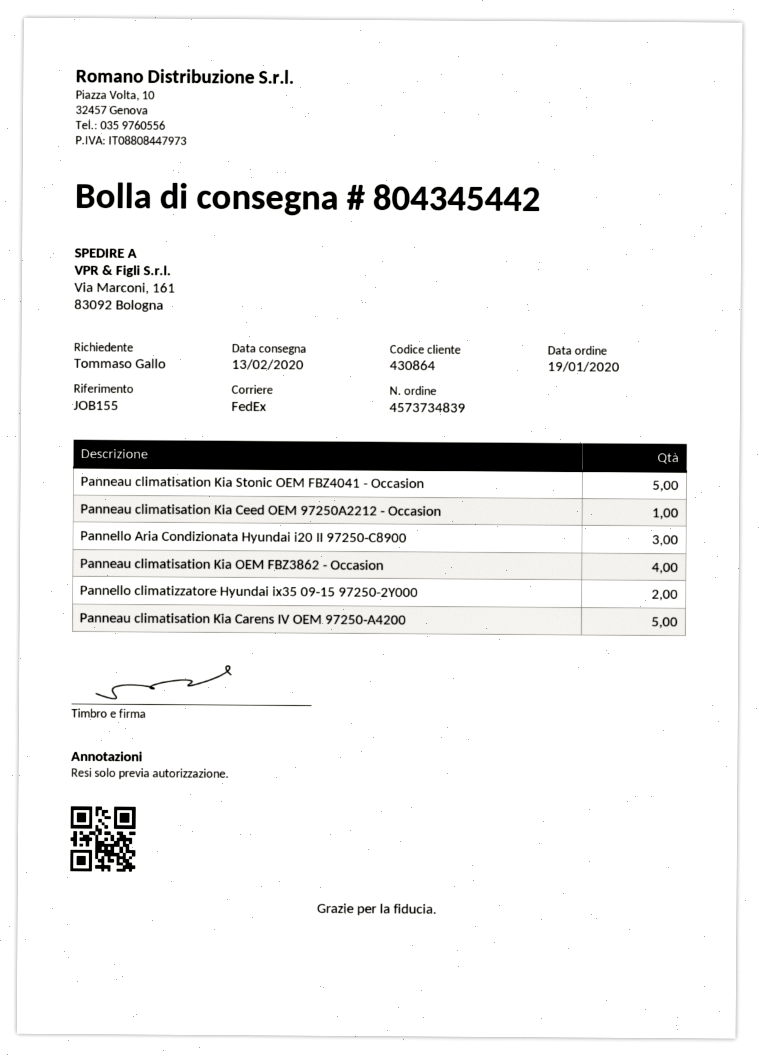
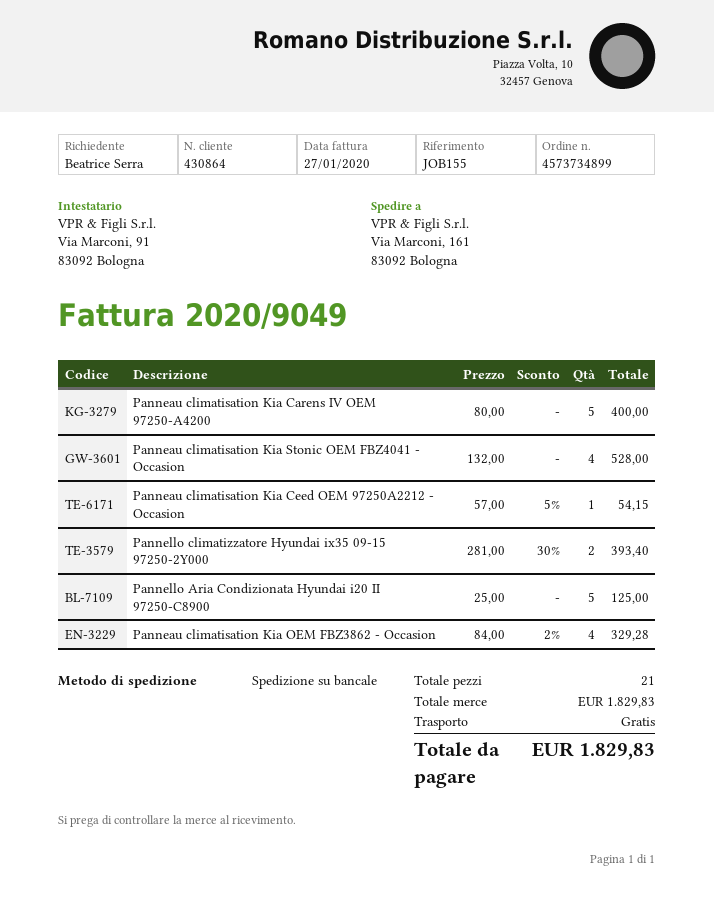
order number: 4573734839 -> 4573734899
ordered by: Tommaso Gallo -> Beatrice Serra
shipping method: FedEx -> pallet freight
Panneau climatisation Kia Stonic OEM FBZ4041 - Occasion: 5 -> 4
Pannello Aria Condizionata Hyundai i20 II 97250-C8900: 3 -> 5

